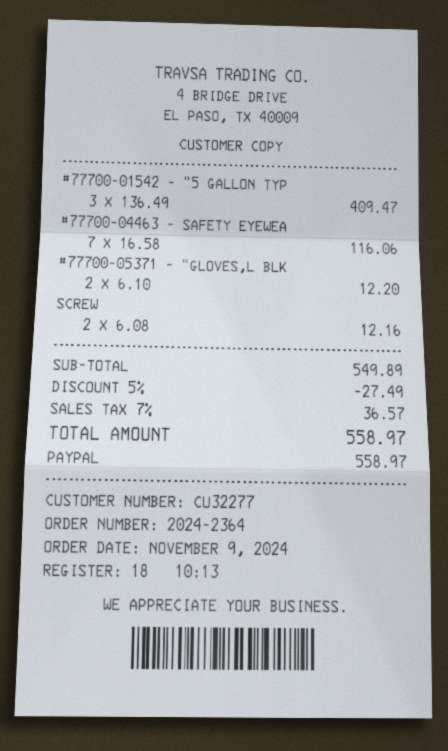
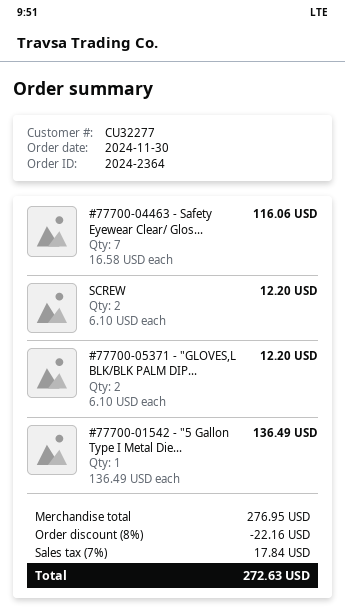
order date: 2024-11-09 -> 2024-11-30
#77700-01542 - "5 GALLON TYP: 3 x 136.49 = 409.47 -> 1 x 136.49 = 136.49
SCREW: 2 x 6.08 = 12.16 -> 2 x 6.10 = 12.20
subtotal: 549.89 -> 276.95
discount: 5% = 27.49 -> 8% = 22.16
tax: 7% = 36.57 -> 7% = 17.84
total: 558.97 -> 272.63

